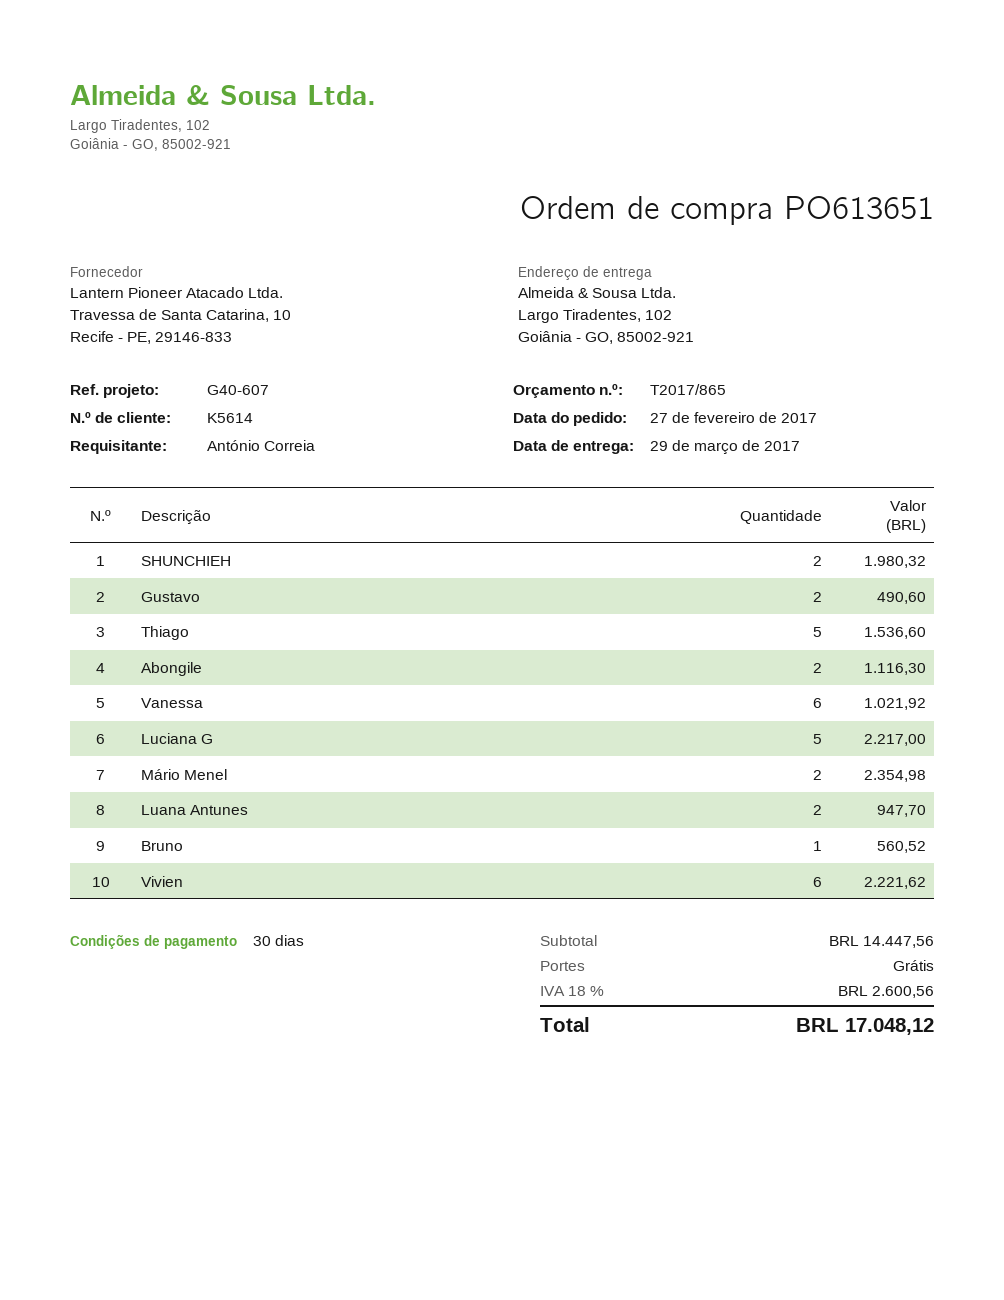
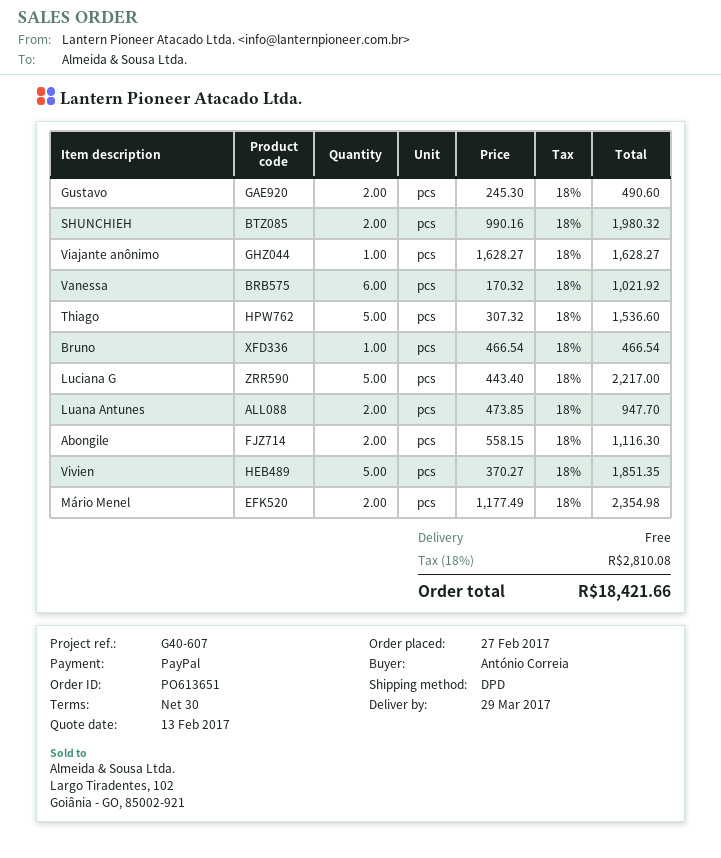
Bruno: 1 for 560.52 -> 1 for 466.54
Vivien: 6 for 2221.62 -> 5 for 1851.35
Viajante anônimo: none -> 1 for 1628.27
tax: 18% = 2600.56 -> 18% = 2810.08
total: 17048.12 -> 18421.66

